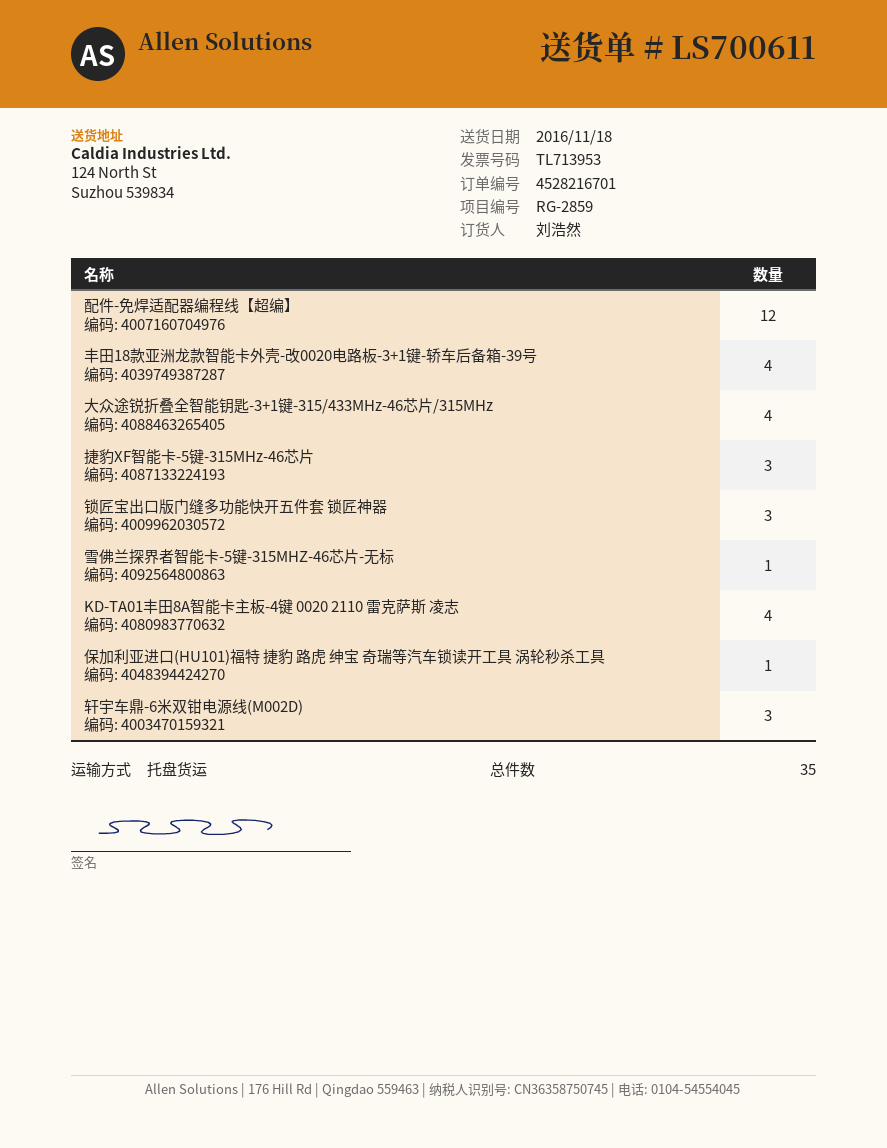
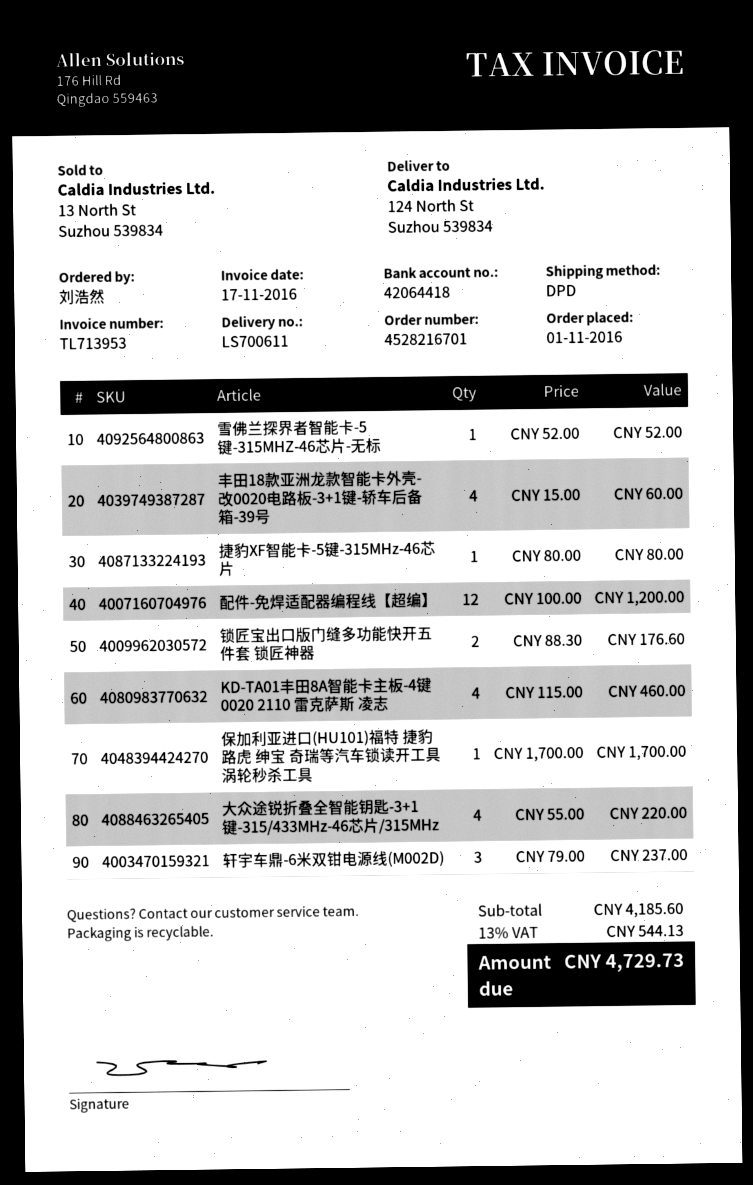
shipping method: pallet freight -> DPD
捷豹XF智能卡-5键-315MHz-46芯片: 3 -> 1
锁匠宝出口版门缝多功能快开五件套 锁匠神器: 3 -> 2

